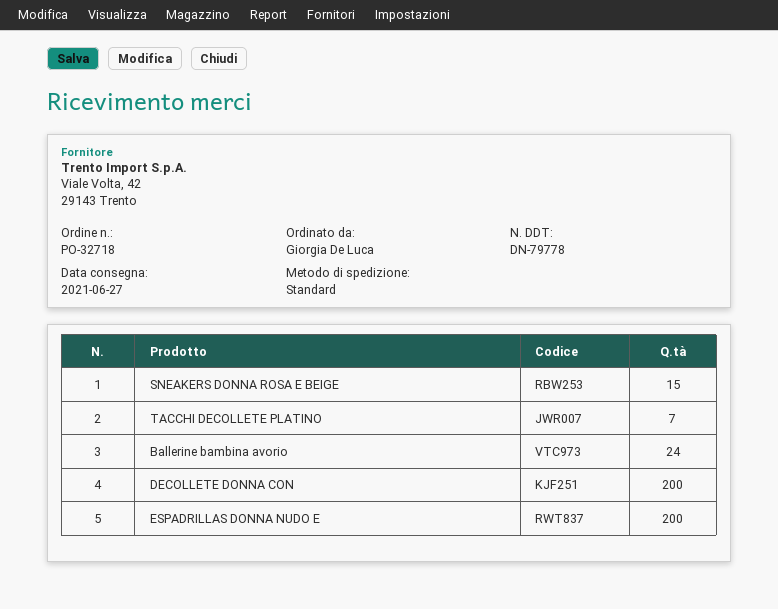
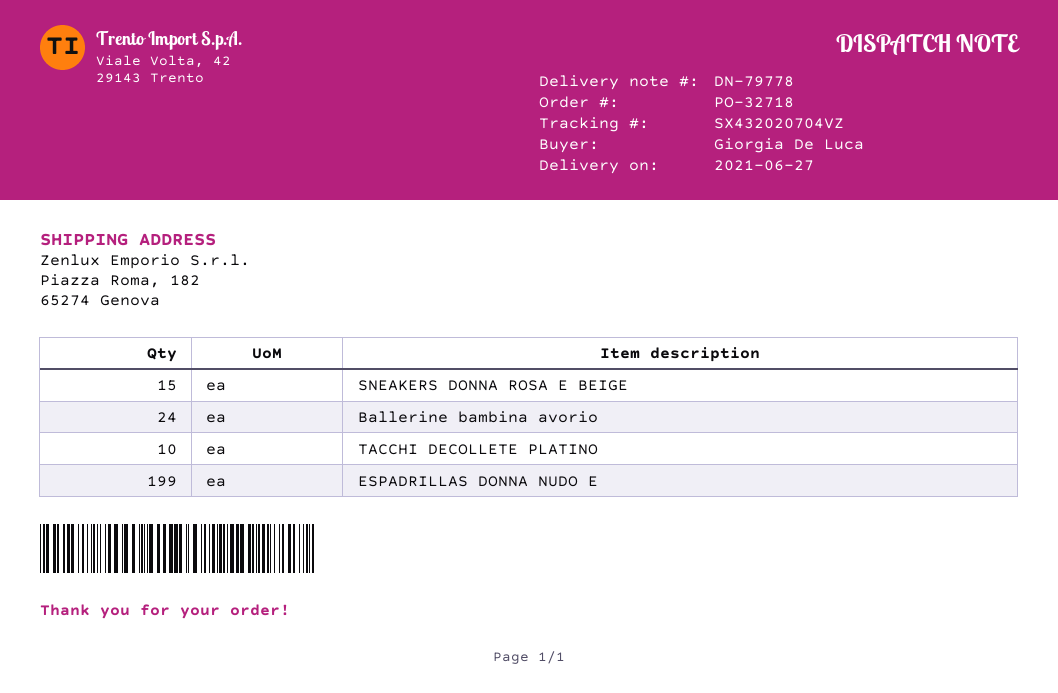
TACCHI DECOLLETE PLATINO: 7 -> 10
DECOLLETE DONNA CON: 200 -> none
ESPADRILLAS DONNA NUDO E: 200 -> 199

